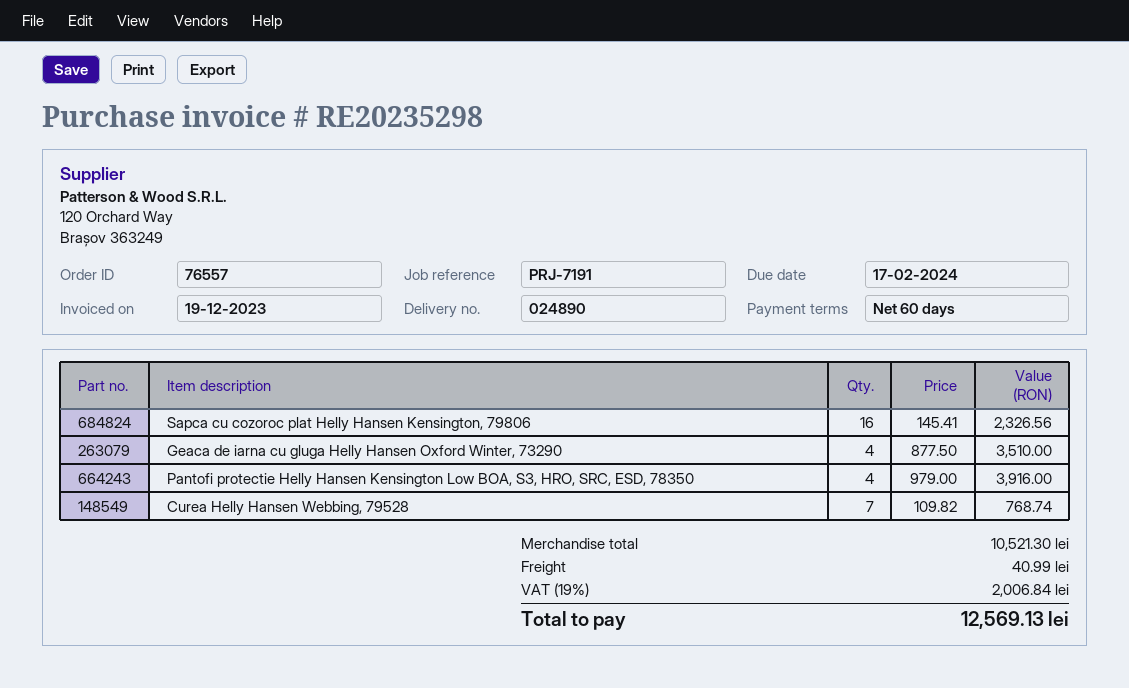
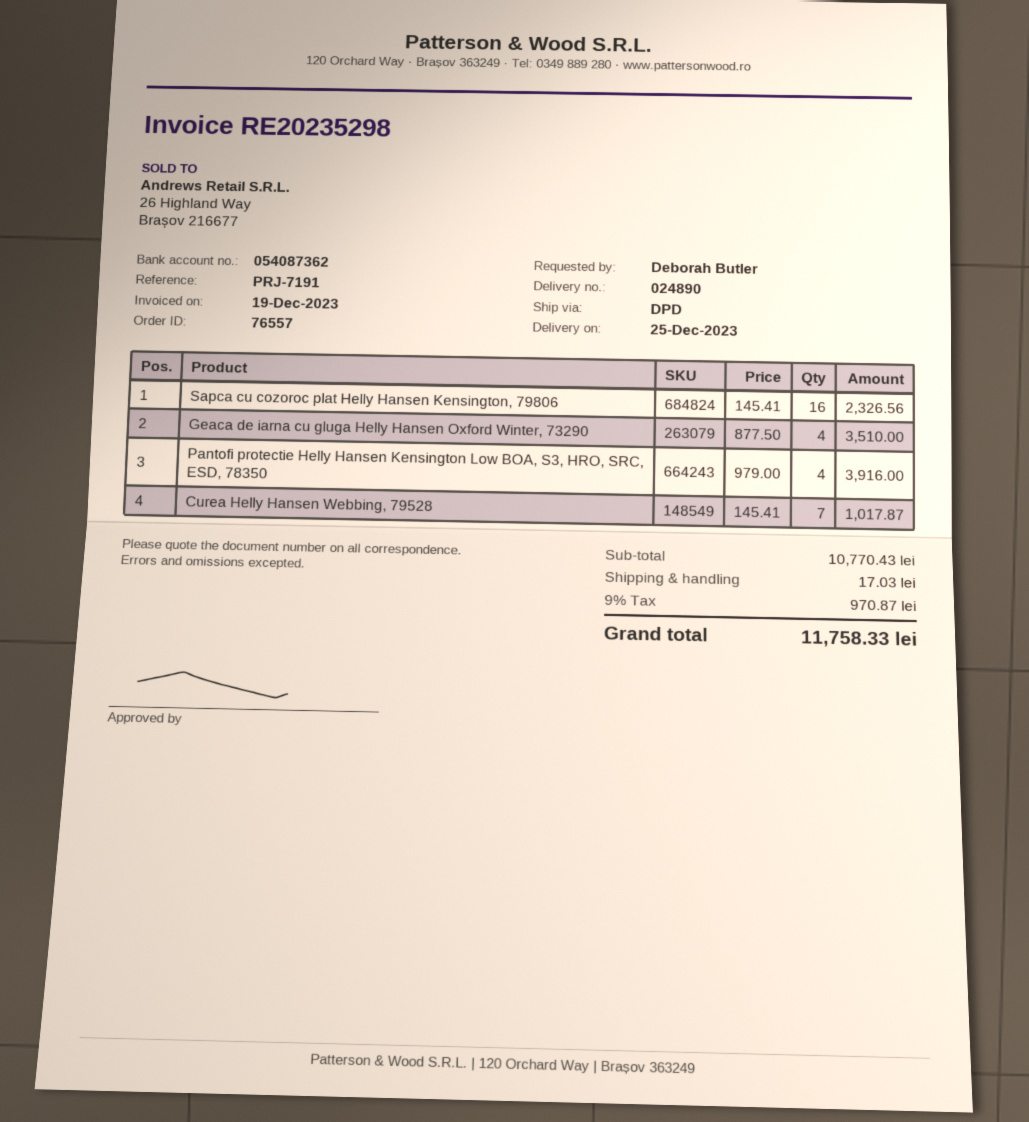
Curea Helly Hansen Webbing, 79528: 7 x 109.82 = 768.74 -> 7 x 145.41 = 1017.87
subtotal: 10521.30 -> 10770.43
shipping: 40.99 -> 17.03
tax: 19% = 2006.84 -> 9% = 970.87
total: 12569.13 -> 11758.33

